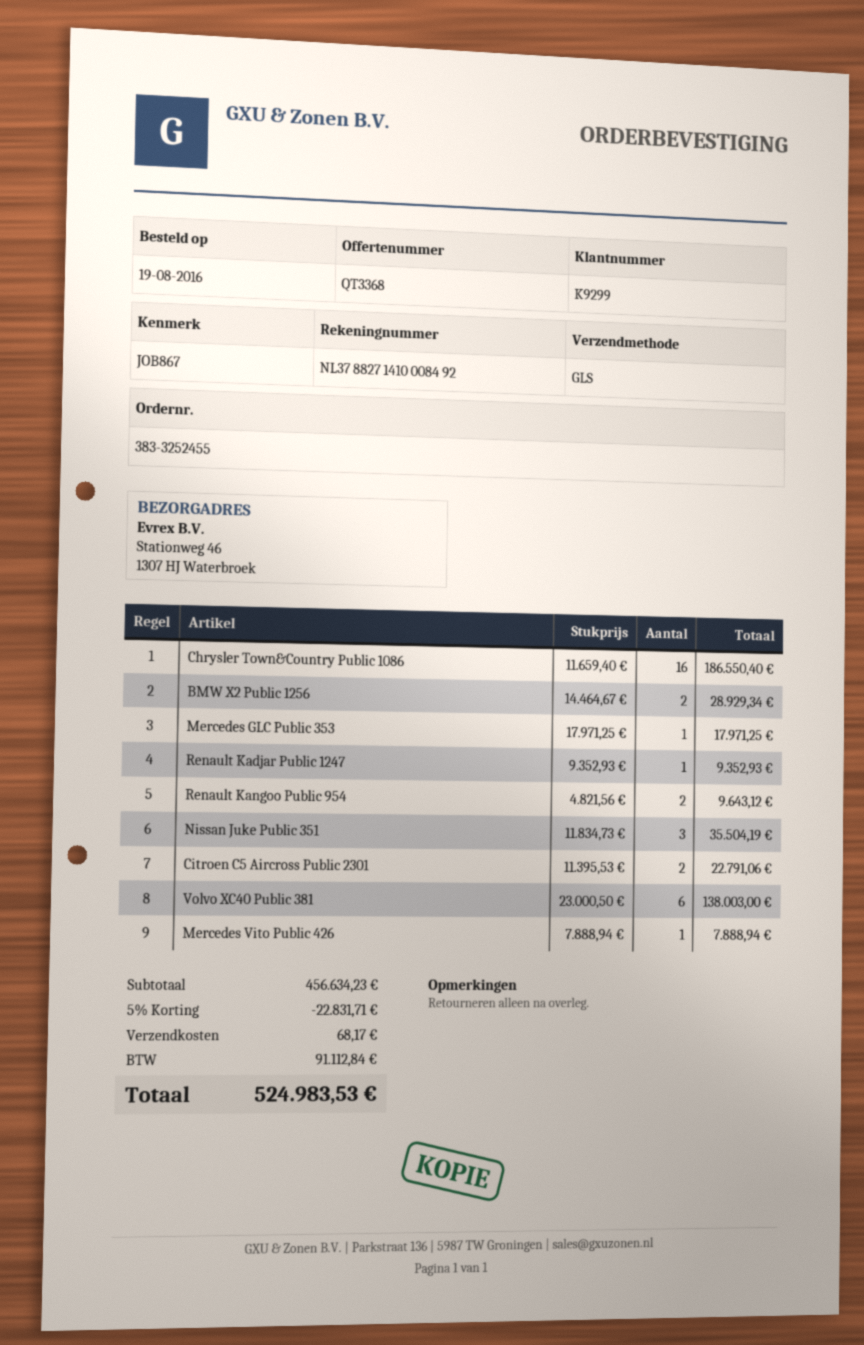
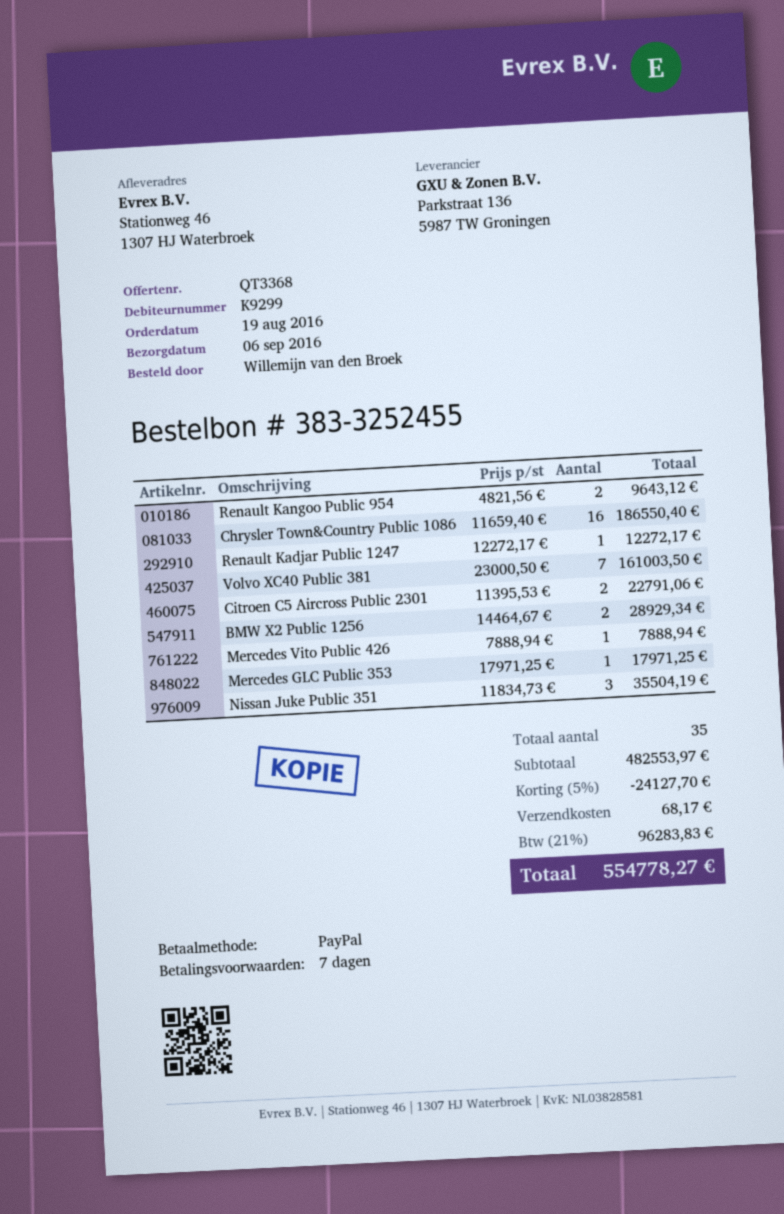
Renault Kadjar Public 1247: 1 x 9352.93 = 9352.93 -> 1 x 12272.17 = 12272.17
Volvo XC40 Public 381: 6 x 23000.50 = 138003.00 -> 7 x 23000.50 = 161003.50
subtotal: 456634.23 -> 482553.97
discount: 5% = 22831.71 -> 5% = 24127.70
tax: 91112.84 -> 96283.83
total: 524983.53 -> 554778.27

